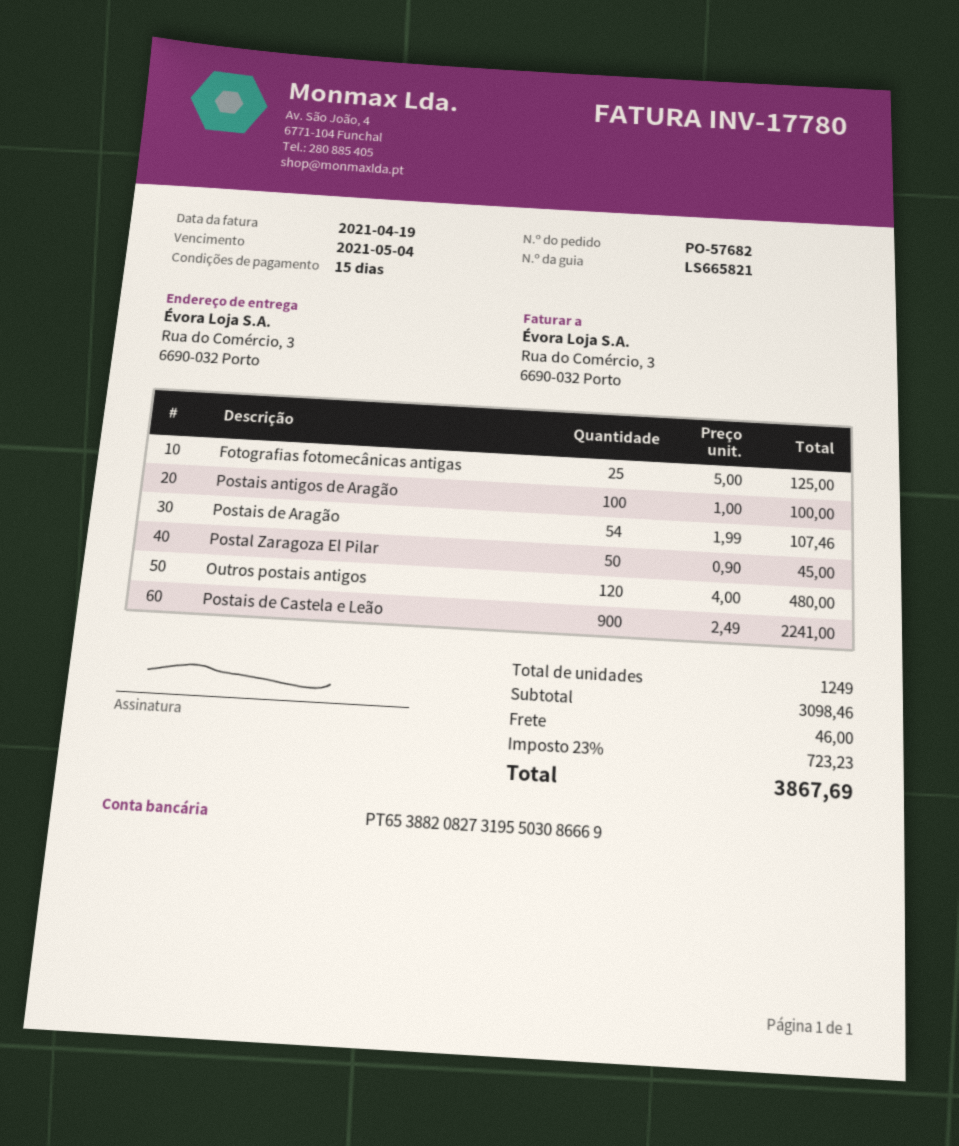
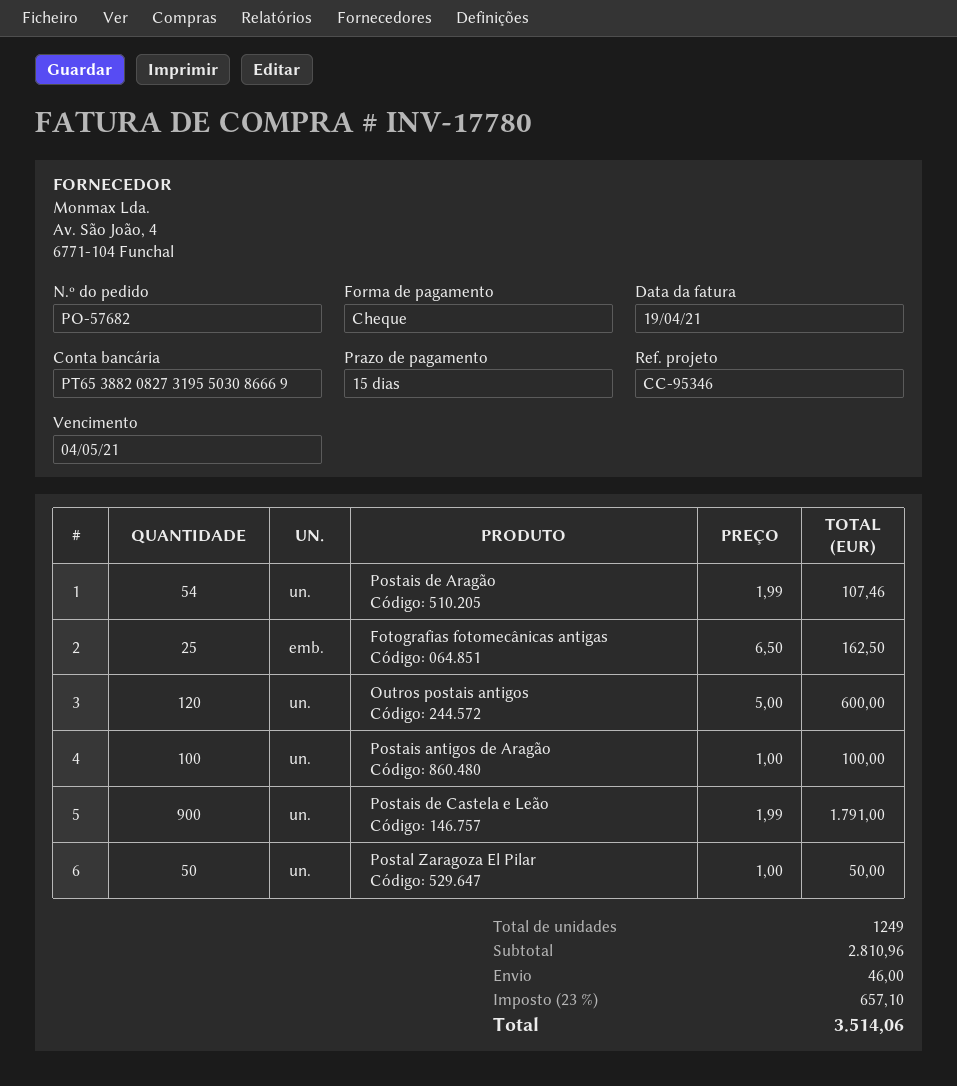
Fotografias fotomecânicas antigas: 25 x 5.00 = 125.00 -> 25 x 6.50 = 162.50
Postal Zaragoza El Pilar: 50 x 0.90 = 45.00 -> 50 x 1.00 = 50.00
Outros postais antigos: 120 x 4.00 = 480.00 -> 120 x 5.00 = 600.00
Postais de Castela e Leão: 900 x 2.49 = 2241.00 -> 900 x 1.99 = 1791.00
subtotal: 3098.46 -> 2810.96
tax: 23% = 723.23 -> 23% = 657.10
total: 3867.69 -> 3514.06

